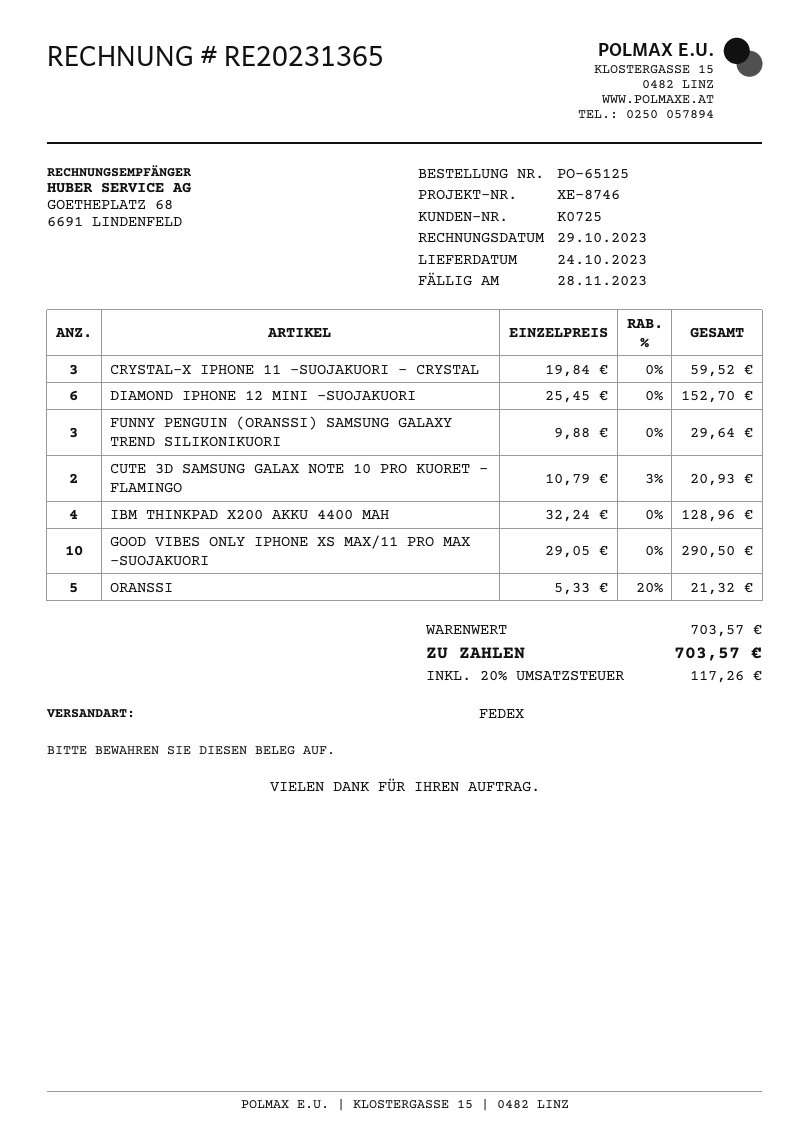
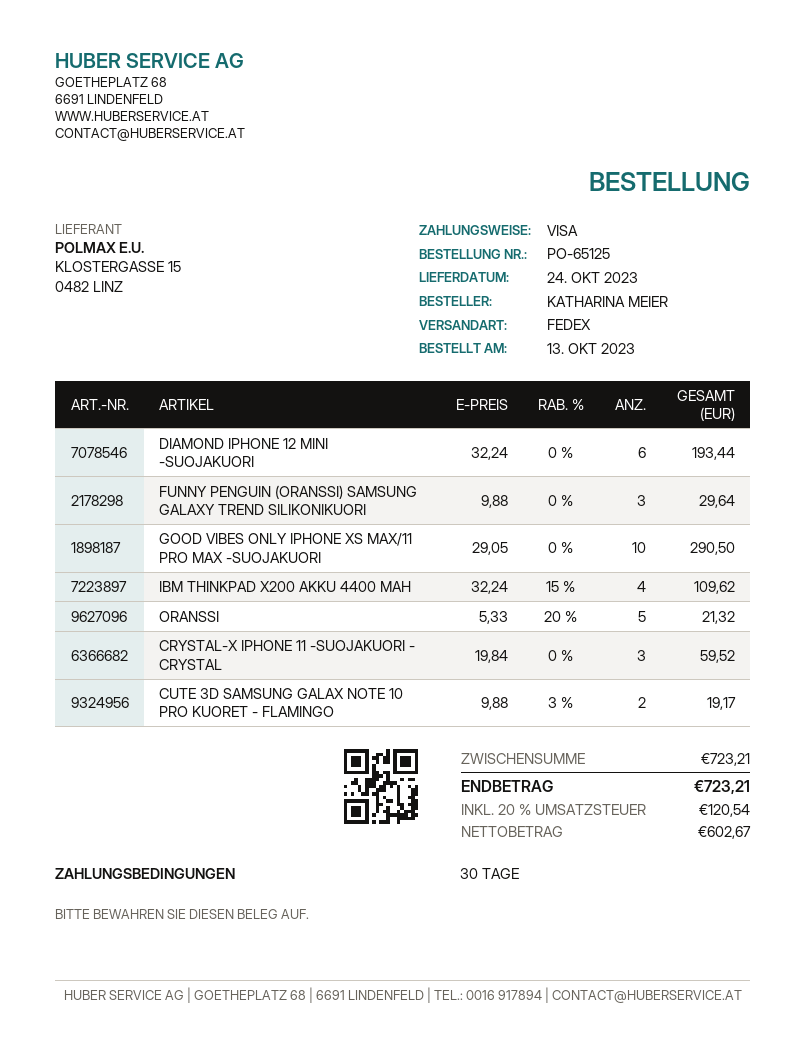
DIAMOND IPHONE 12 MINI -SUOJAKUORI: 6 x 25.45 = 152.70 -> 6 x 32.24 = 193.44
CUTE 3D SAMSUNG GALAX NOTE 10 PRO KUORET - FLAMINGO: 2 x 10.79 - 3% = 20.93 -> 2 x 9.88 - 3% = 19.17
IBM THINKPAD X200 AKKU 4400 MAH: 4 x 32.24 = 128.96 -> 4 x 32.24 - 15% = 109.62
subtotal: 703.57 -> 723.21
tax: 20% = 117.26 -> 20% = 120.54
total: 703.57 -> 723.21

